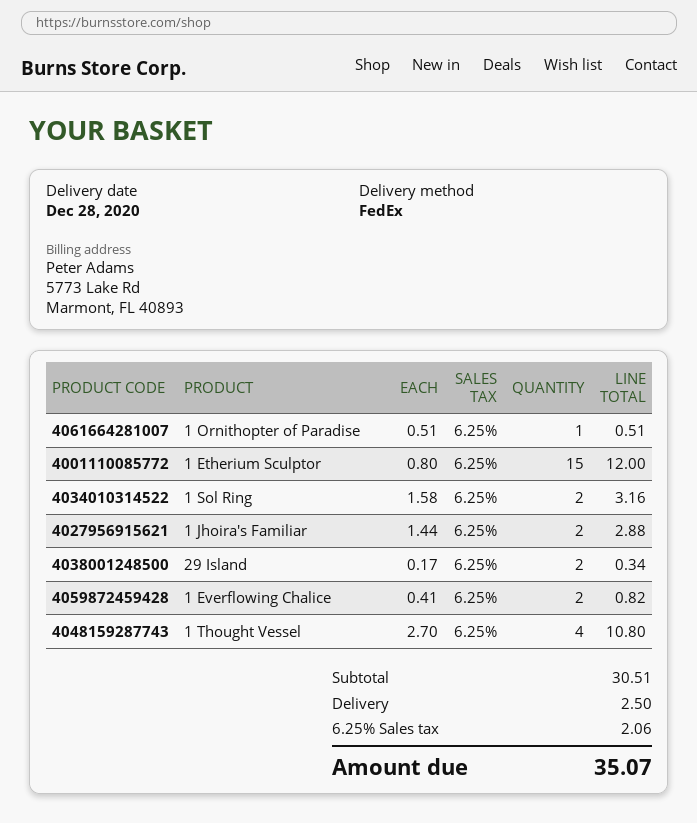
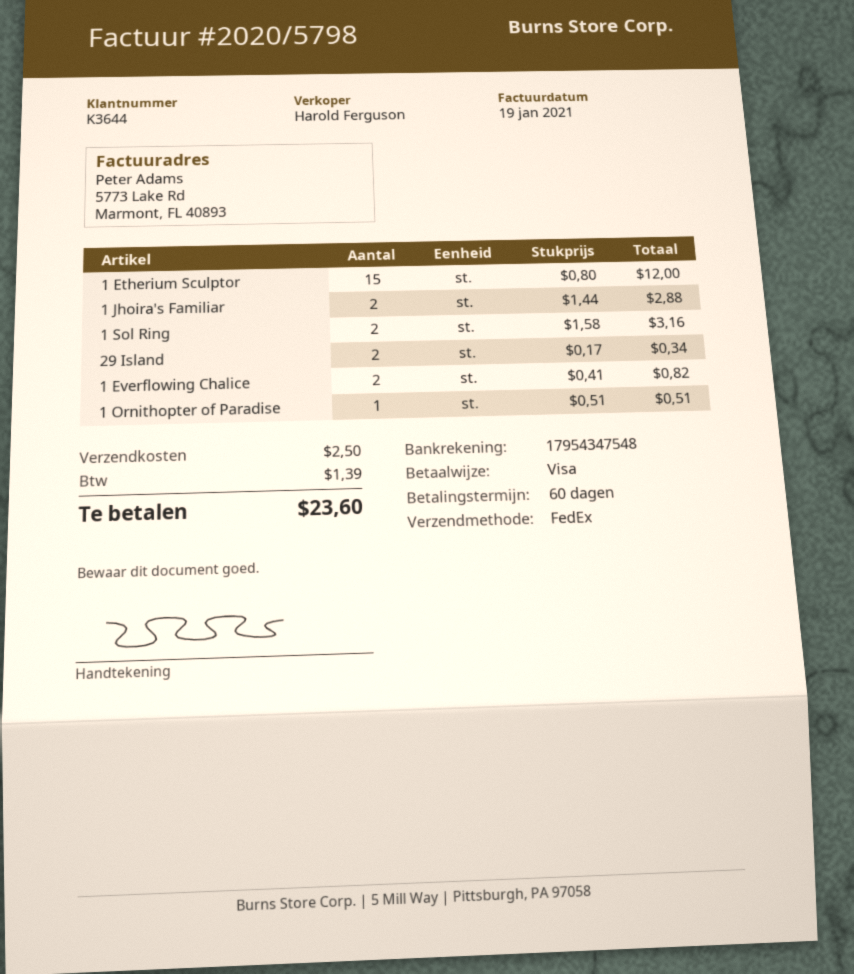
1 Thought Vessel: 4 x 2.70 = 10.80 -> none
tax: 2.06 -> 1.39
total: 35.07 -> 23.60

